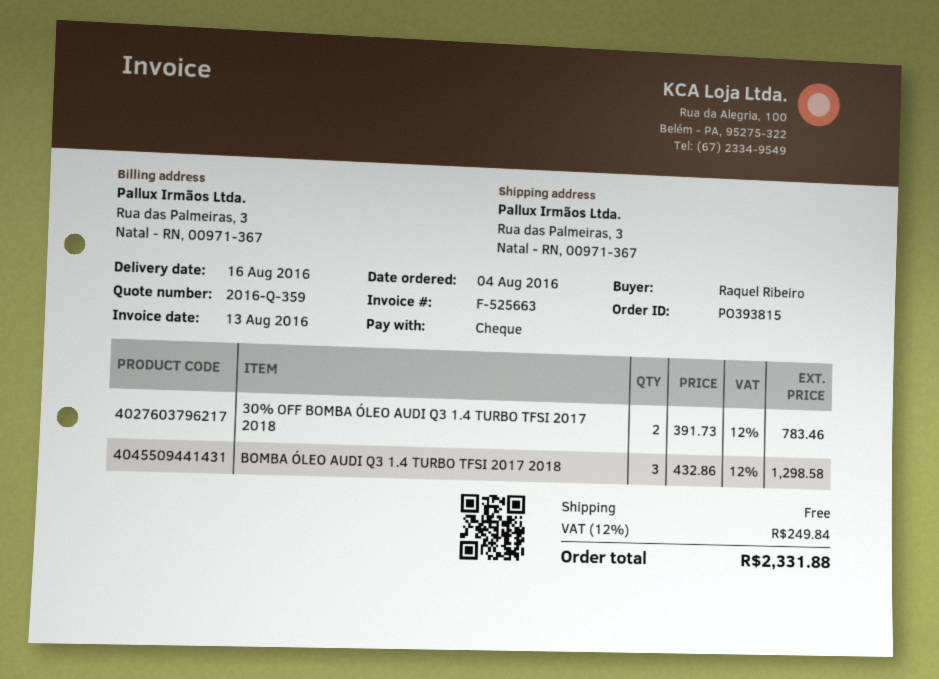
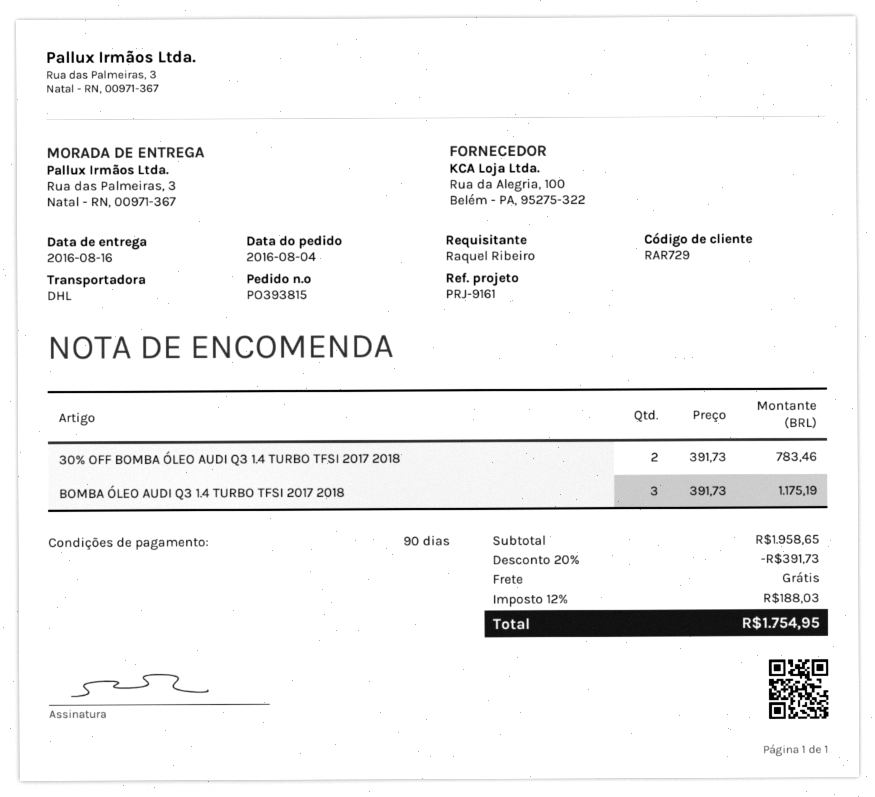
BOMBA ÓLEO AUDI Q3 1.4 TURBO TFSI 2017 2018: 3 x 432.86 = 1298.58 -> 3 x 391.73 = 1175.19
discount: none -> 20% = 391.73
tax: 12% = 249.84 -> 12% = 188.03
total: 2331.88 -> 1754.95

